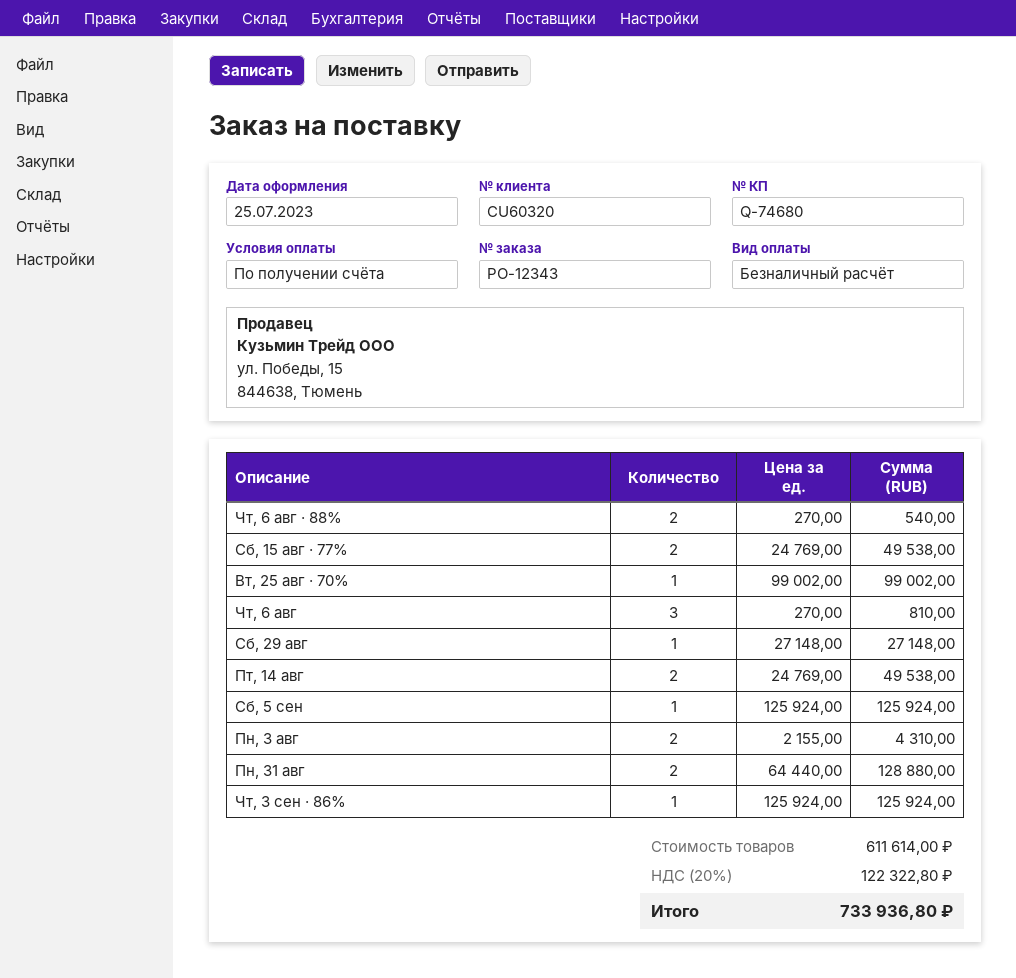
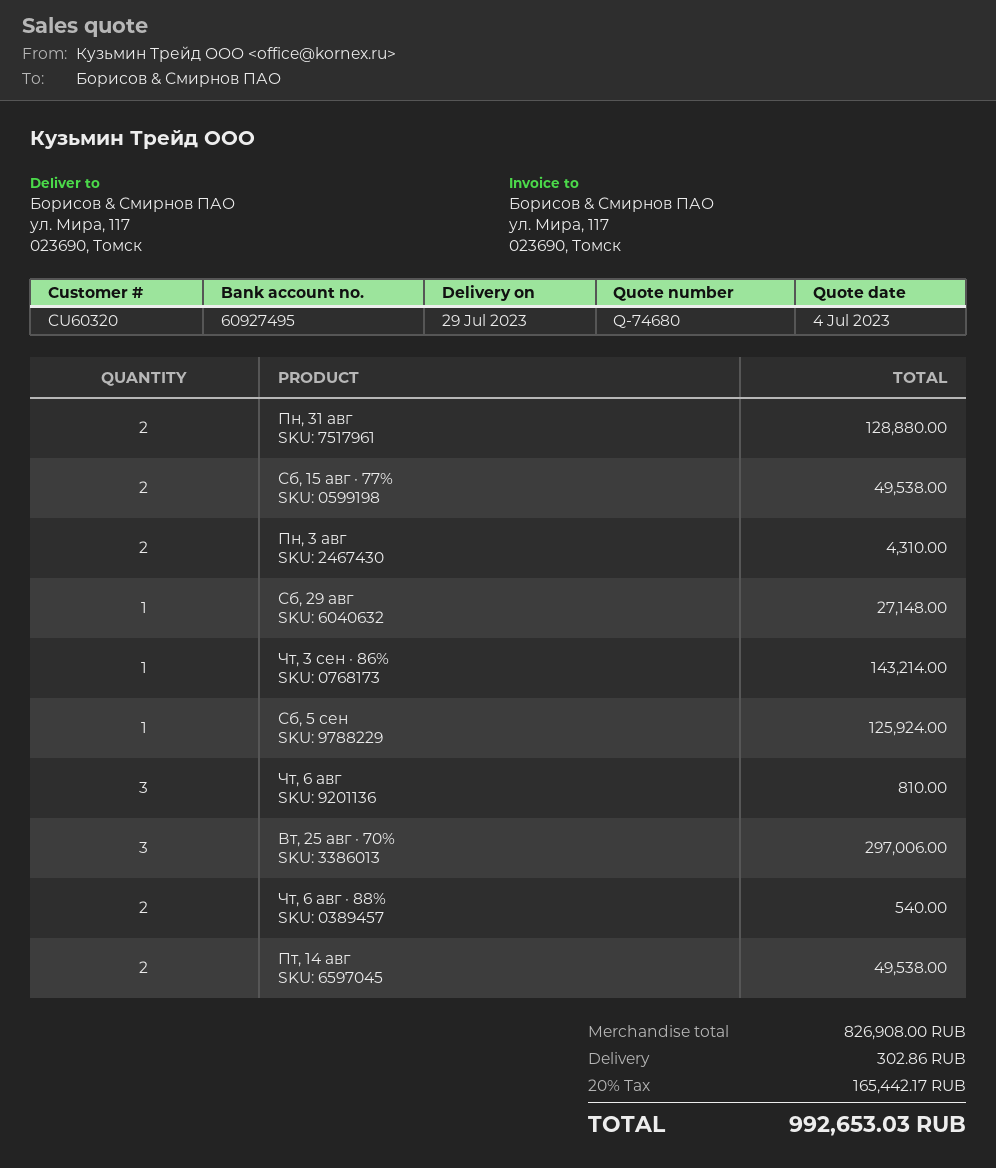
Вт, 25 авг · 70%: 1 for 99002.00 -> 3 for 297006.00
Чт, 3 сен · 86%: 1 for 125924.00 -> 1 for 143214.00
subtotal: 611614.00 -> 826908.00
shipping: none -> 302.86
tax: 20% = 122322.80 -> 20% = 165442.17
total: 733936.80 -> 992653.03

